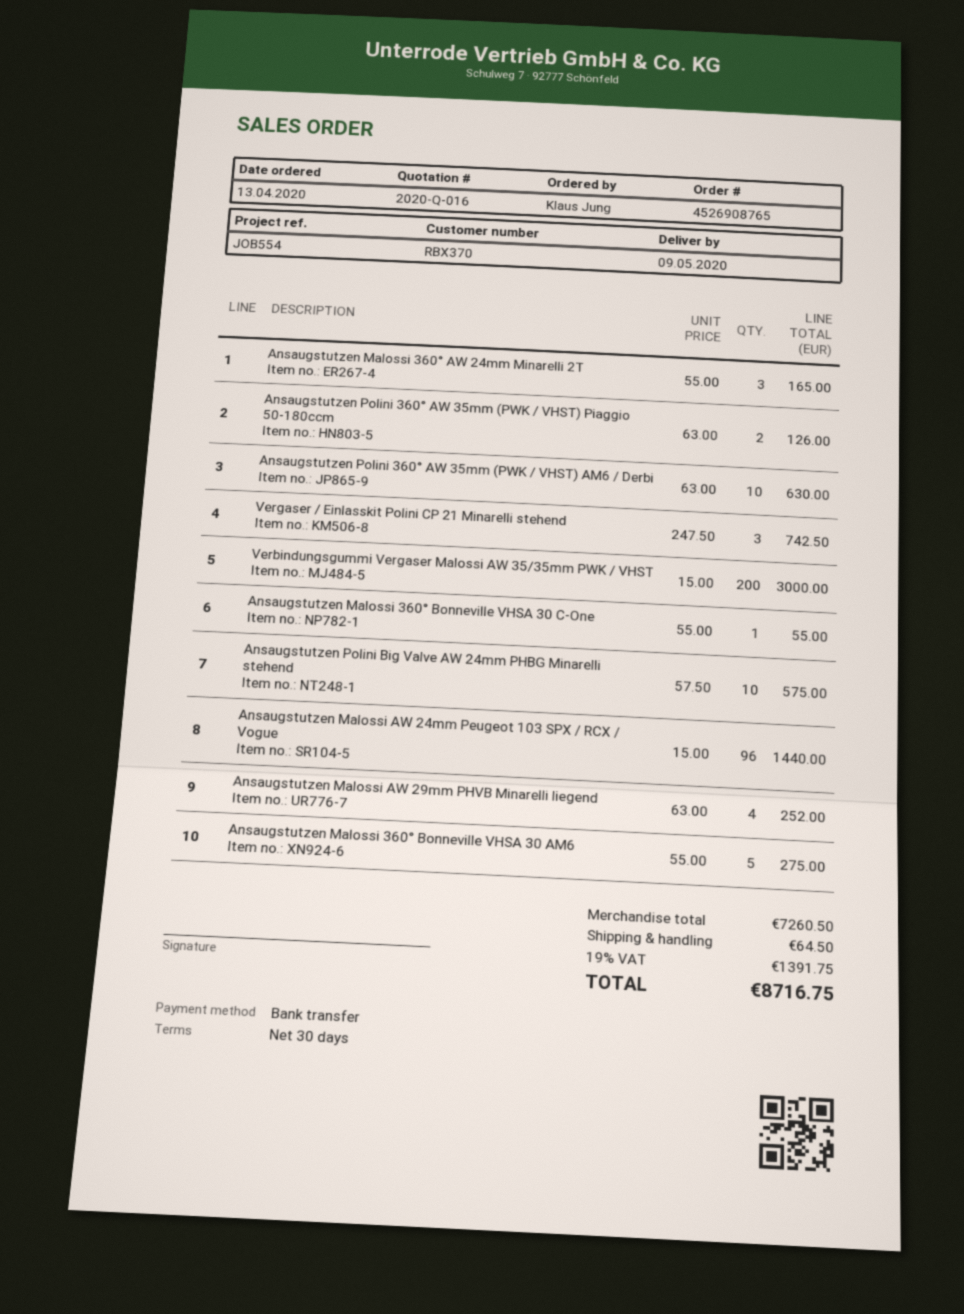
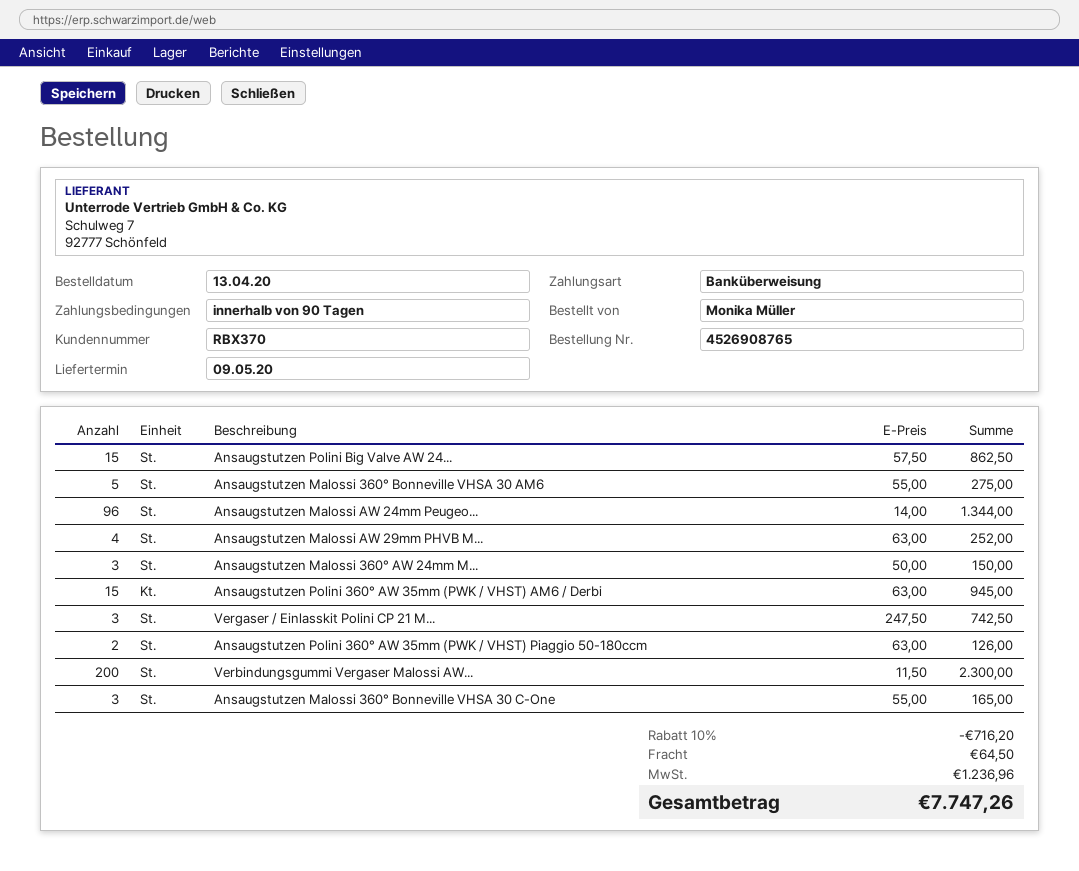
payment terms: 30 days -> 90 days
ordered by: Klaus Jung -> Monika Müller
Ansaugstutzen Malossi 360° AW 24mm Minarelli 2T: 3 x 55.00 = 165.00 -> 3 x 50.00 = 150.00
Ansaugstutzen Polini 360° AW 35mm (PWK / VHST) AM6 / Derbi: 10 x 63.00 = 630.00 -> 15 x 63.00 = 945.00
Verbindungsgummi Vergaser Malossi AW 35/35mm PWK / VHST: 200 x 15.00 = 3000.00 -> 200 x 11.50 = 2300.00
Ansaugstutzen Malossi 360° Bonneville VHSA 30 C-One: 1 x 55.00 = 55.00 -> 3 x 55.00 = 165.00
Ansaugstutzen Polini Big Valve AW 24mm PHBG Minarelli stehend: 10 x 57.50 = 575.00 -> 15 x 57.50 = 862.50
Ansaugstutzen Malossi AW 24mm Peugeot 103 SPX / RCX / Vogue: 96 x 15.00 = 1440.00 -> 96 x 14.00 = 1344.00
discount: none -> 10% = 716.20
tax: 1391.75 -> 1236.96
total: 8716.75 -> 7747.26

